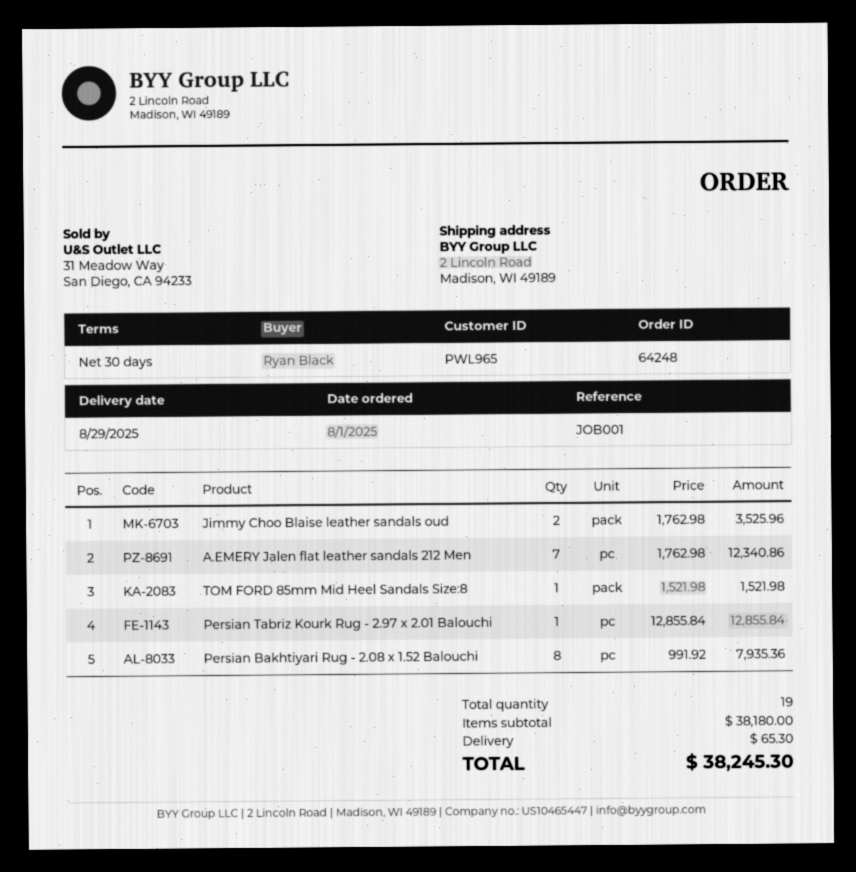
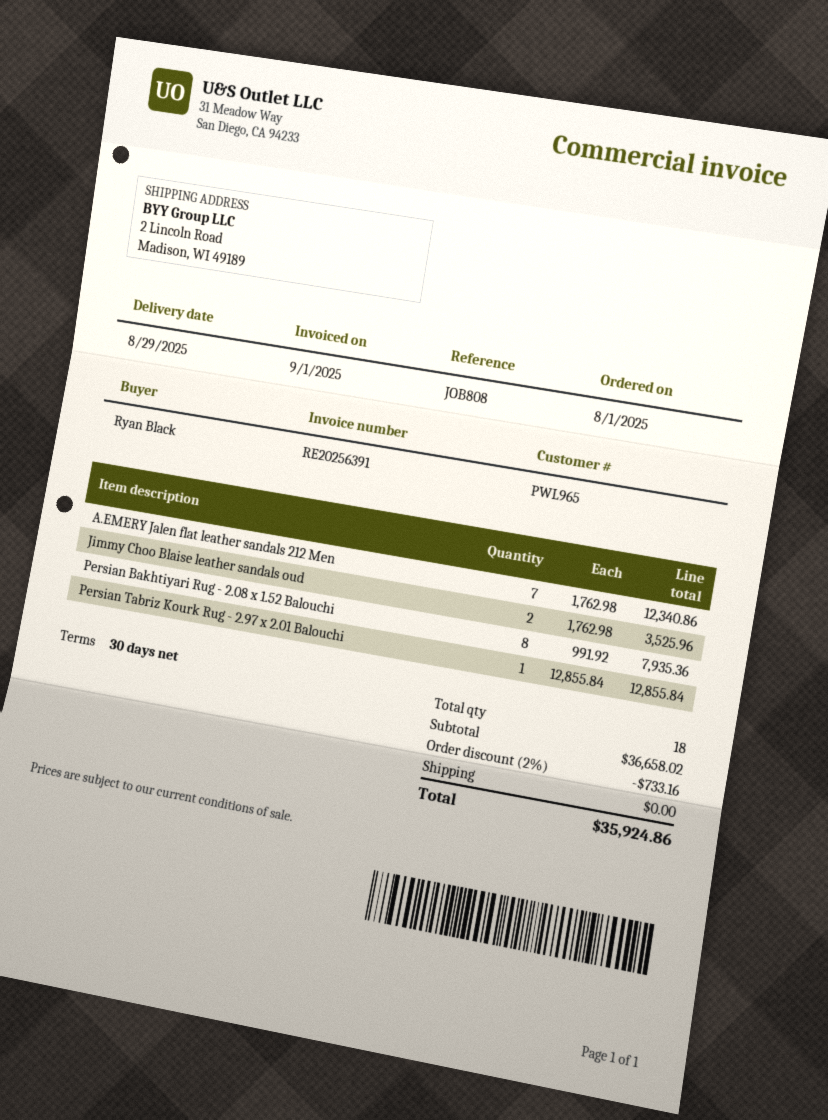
reference: JOB001 -> JOB808
TOM FORD 85mm Mid Heel Sandals Size:8: 1 x 1521.98 = 1521.98 -> none
total quantity: 19 -> 18
subtotal: 38180.00 -> 36658.02
discount: none -> 2% = 733.16
shipping: 65.30 -> 0.00
total: 38245.30 -> 35924.86

